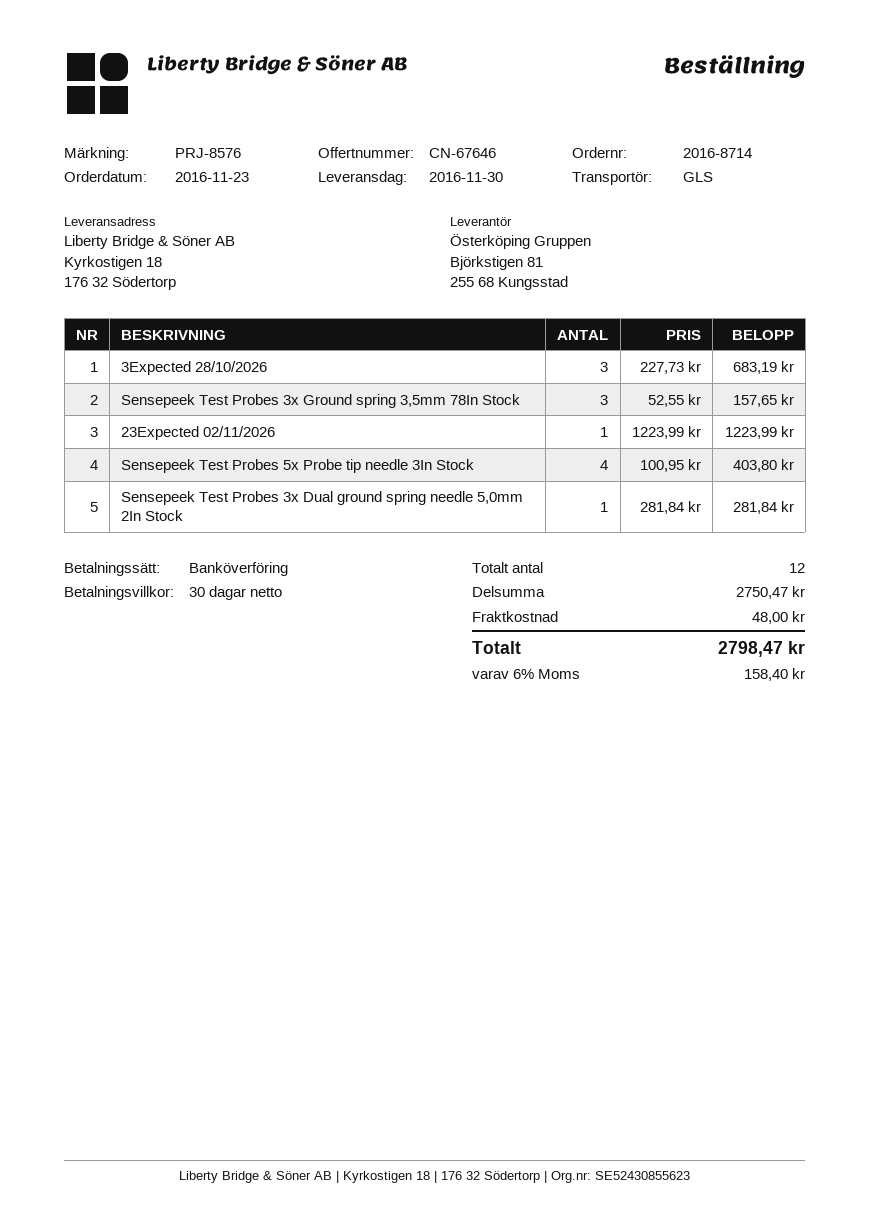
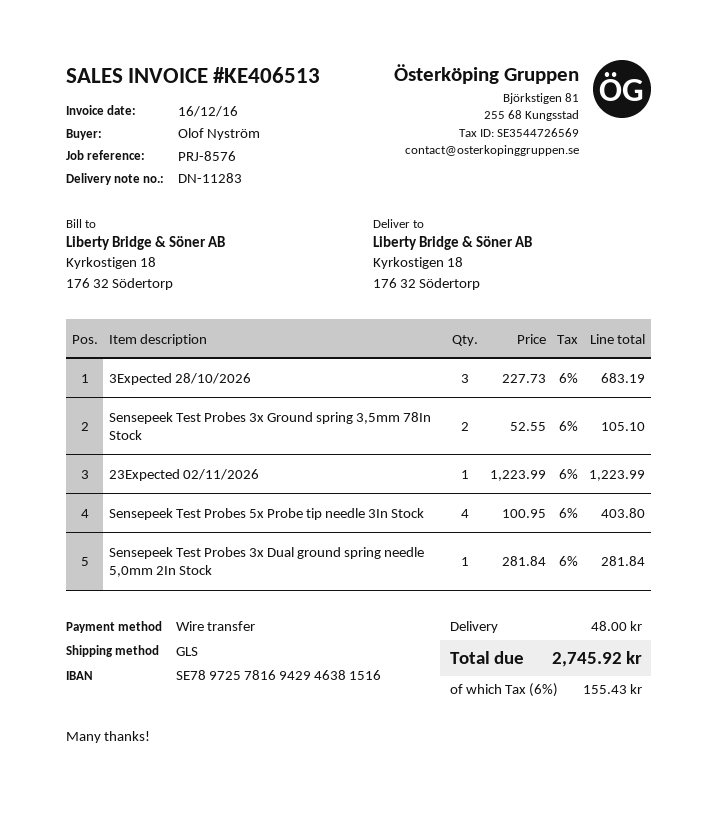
Sensepeek Test Probes 3x Ground spring 3,5mm 78In Stock: 3 x 52.55 = 157.65 -> 2 x 52.55 = 105.10
tax: 6% = 158.40 -> 6% = 155.43
total: 2798.47 -> 2745.92

